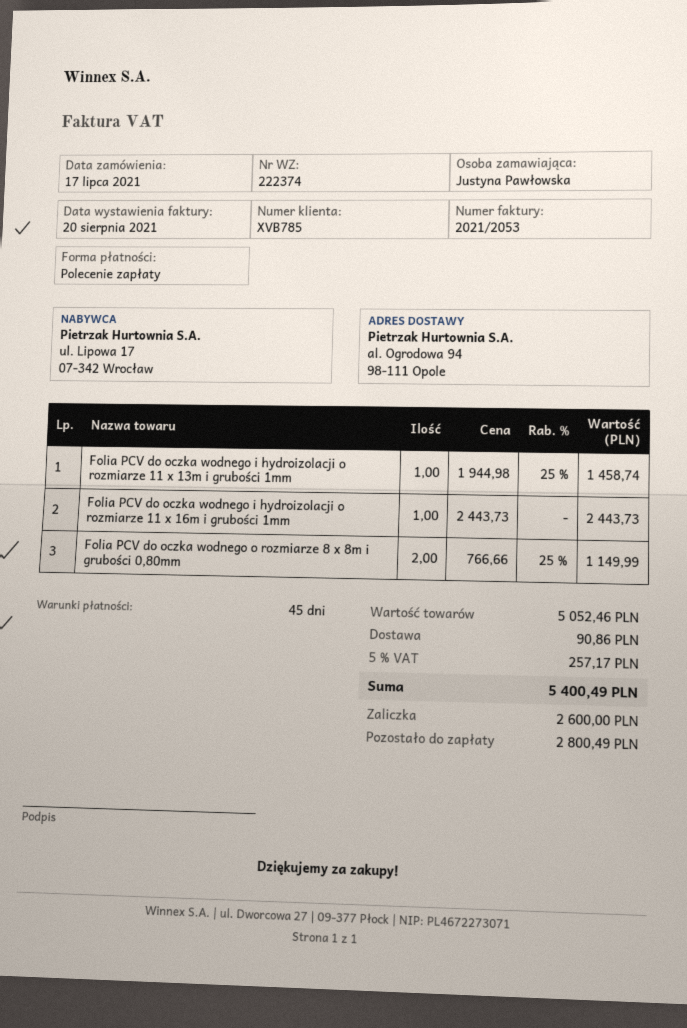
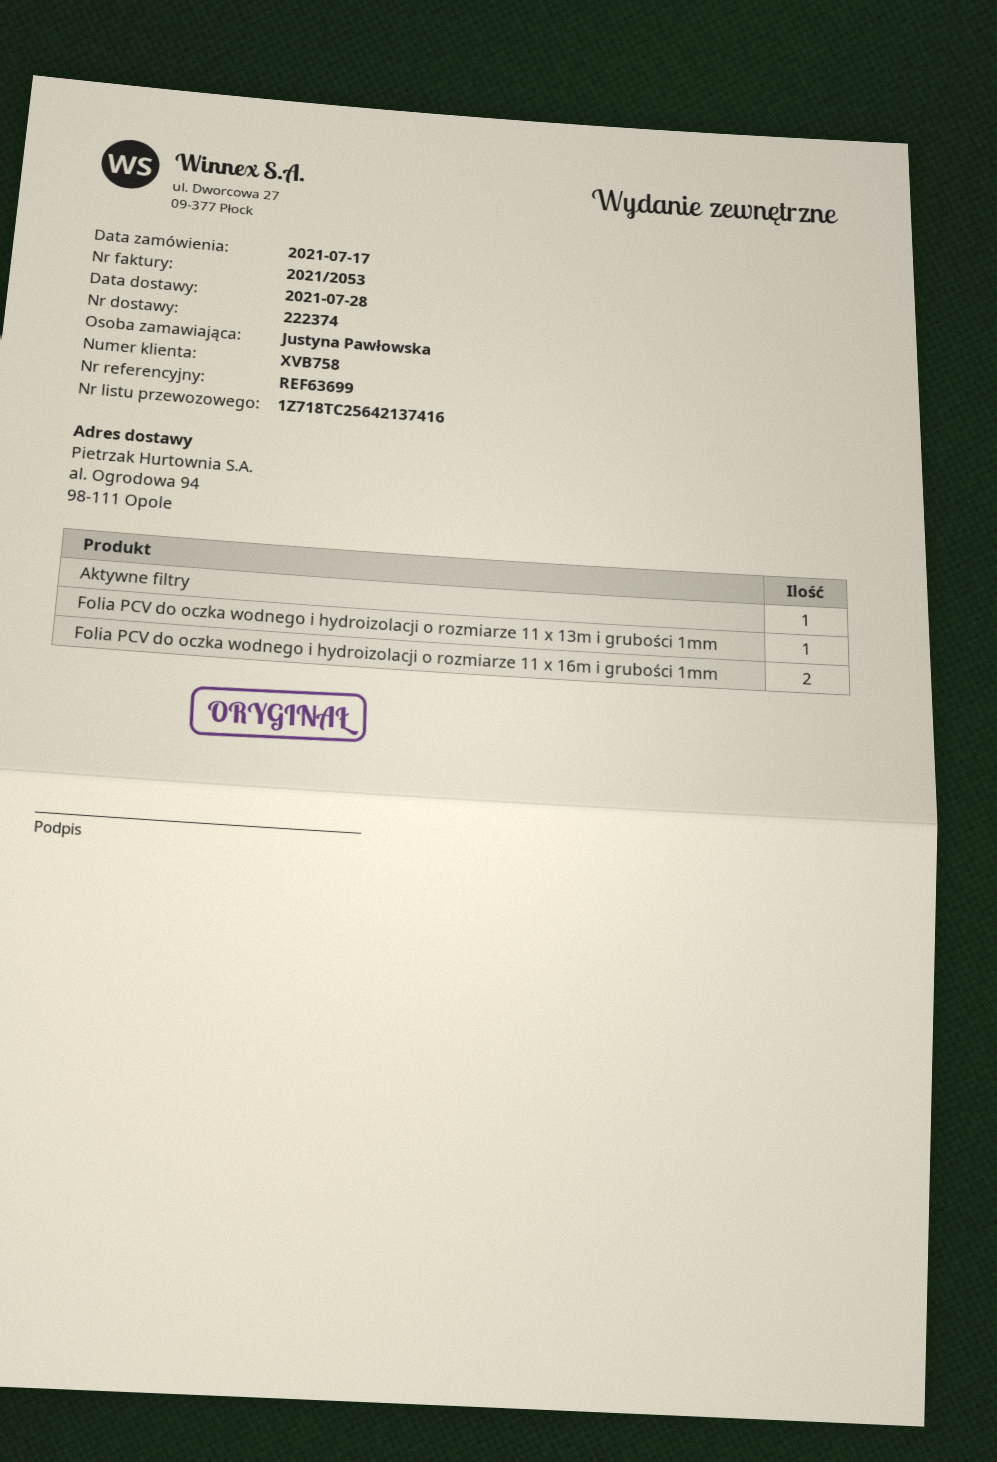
customer number: XVB785 -> XVB758
Folia PCV do oczka wodnego i hydroizolacji o rozmiarze 11 x 16m i grubości 1mm: 1 -> 2
Folia PCV do oczka wodnego o rozmiarze 8 x 8m i grubości 0,80mm: 2 -> none
Aktywne filtry: none -> 1

